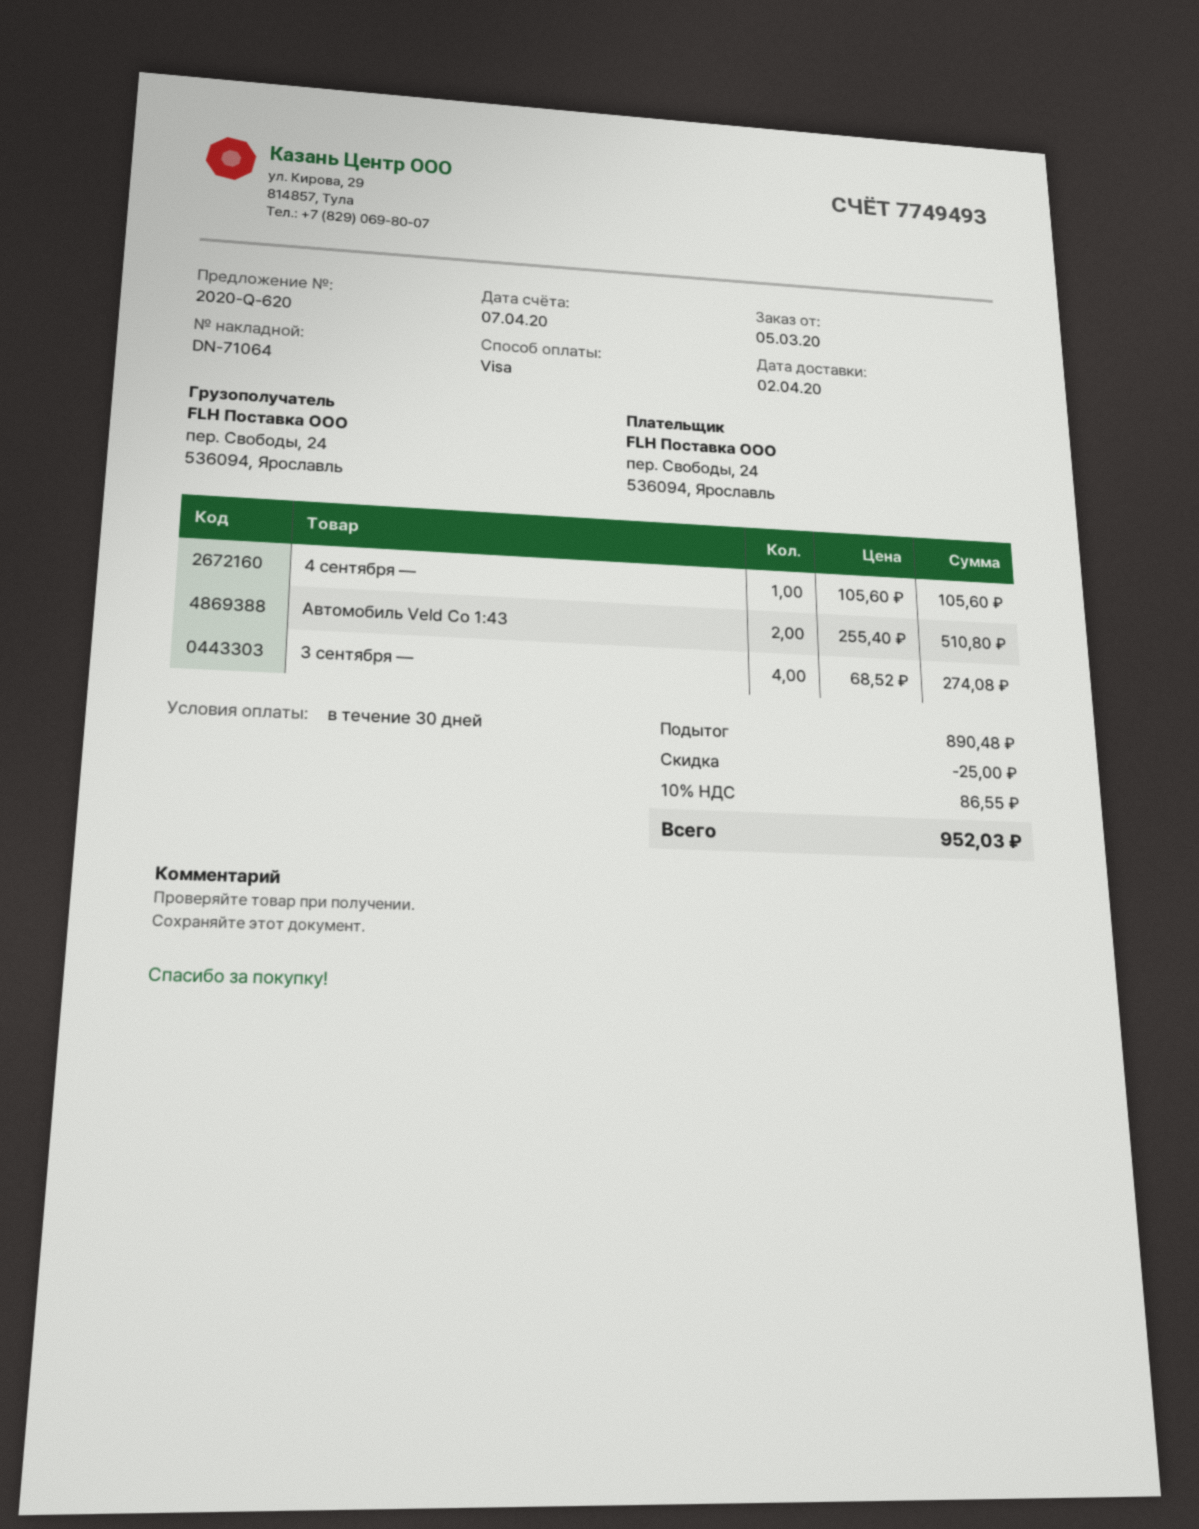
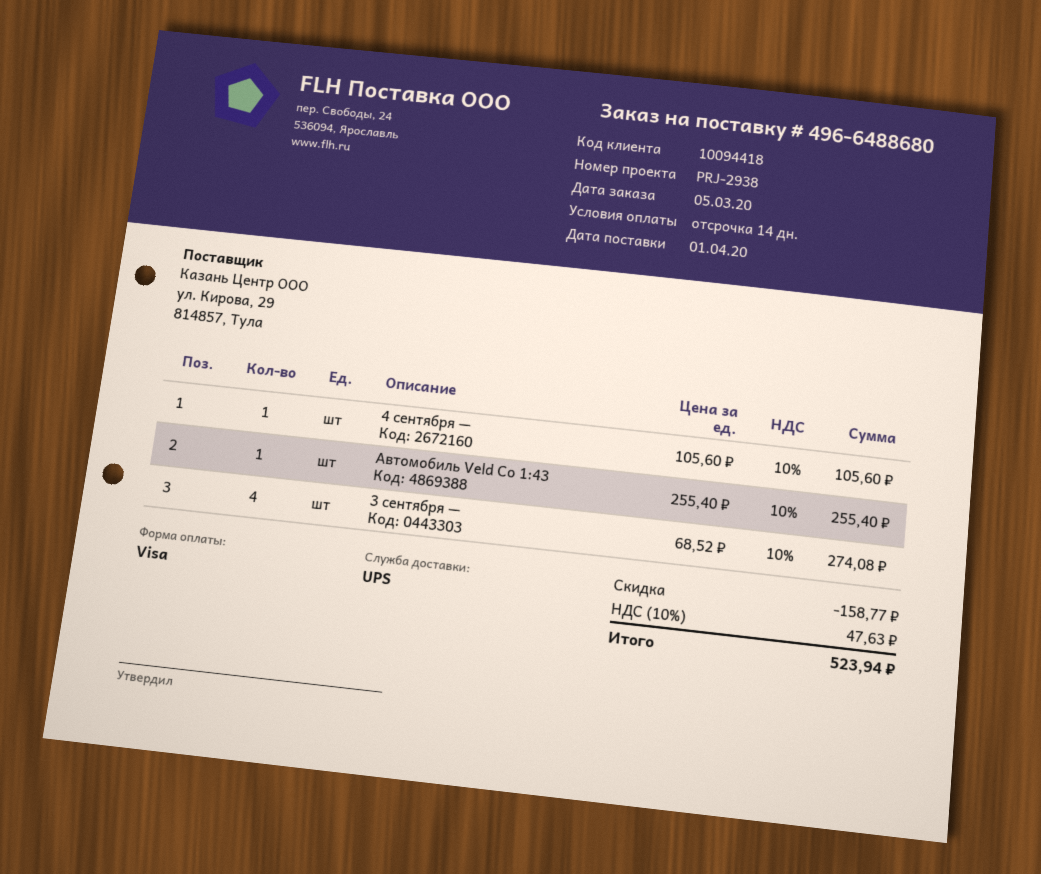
delivery date: 2020-04-02 -> 2020-04-01
payment terms: 30 days -> 14 days
Автомобиль Veld Co 1:43: 2 x 255.40 = 510.80 -> 1 x 255.40 = 255.40
discount: 25.00 -> 158.77
tax: 10% = 86.55 -> 10% = 47.63
total: 952.03 -> 523.94

